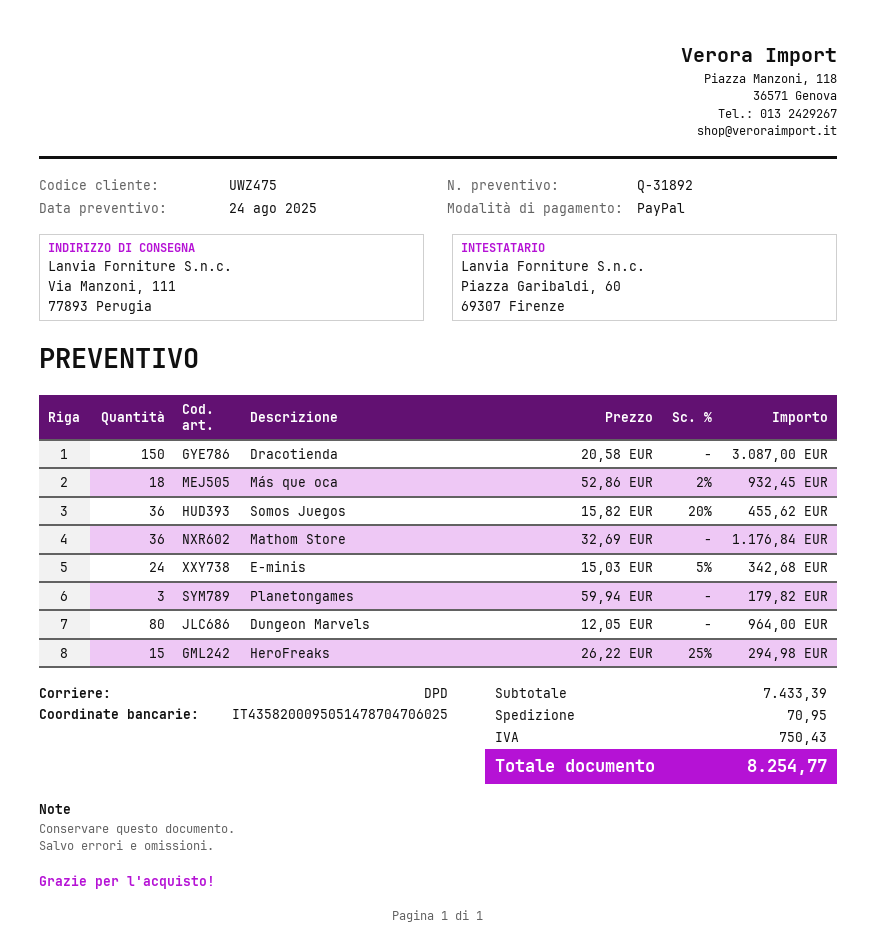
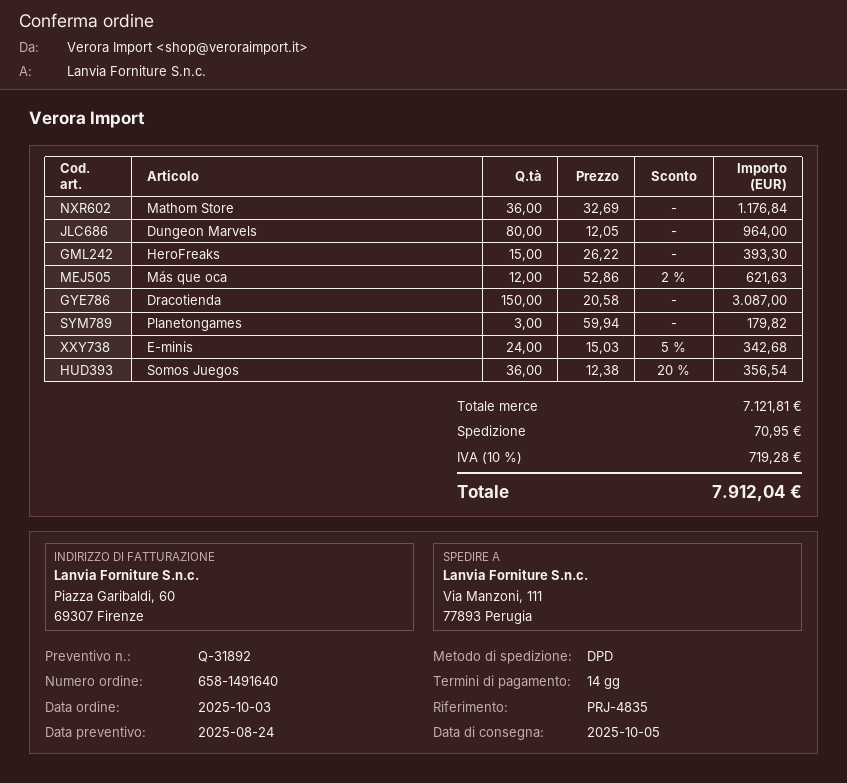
Más que oca: 18 x 52.86 - 2% = 932.45 -> 12 x 52.86 - 2% = 621.63
Somos Juegos: 36 x 15.82 - 20% = 455.62 -> 36 x 12.38 - 20% = 356.54
HeroFreaks: 15 x 26.22 - 25% = 294.98 -> 15 x 26.22 = 393.30
subtotal: 7433.39 -> 7121.81
tax: 750.43 -> 719.28
total: 8254.77 -> 7912.04

